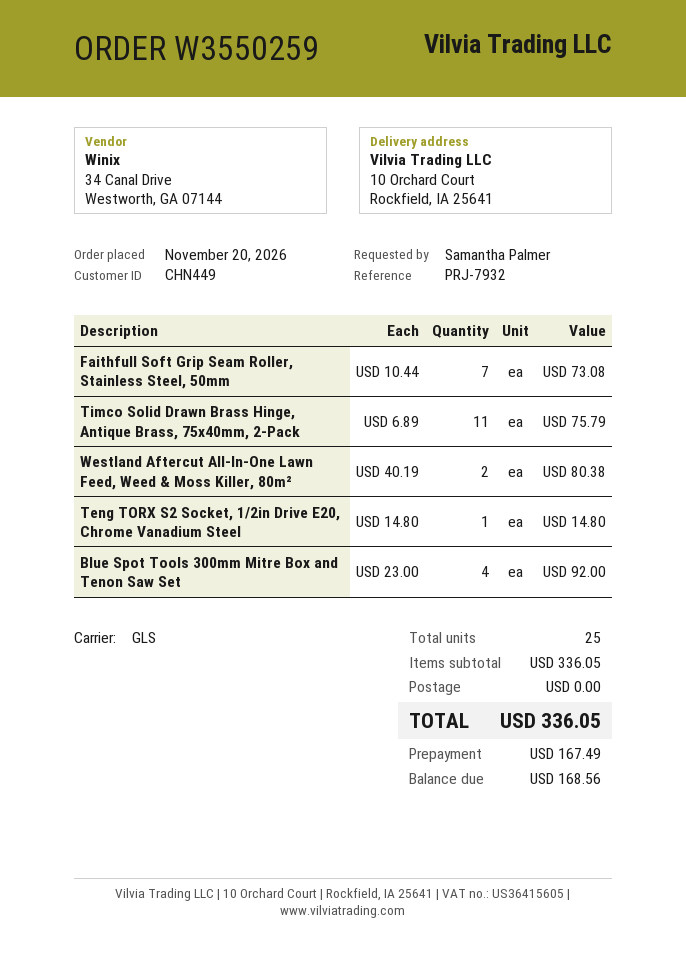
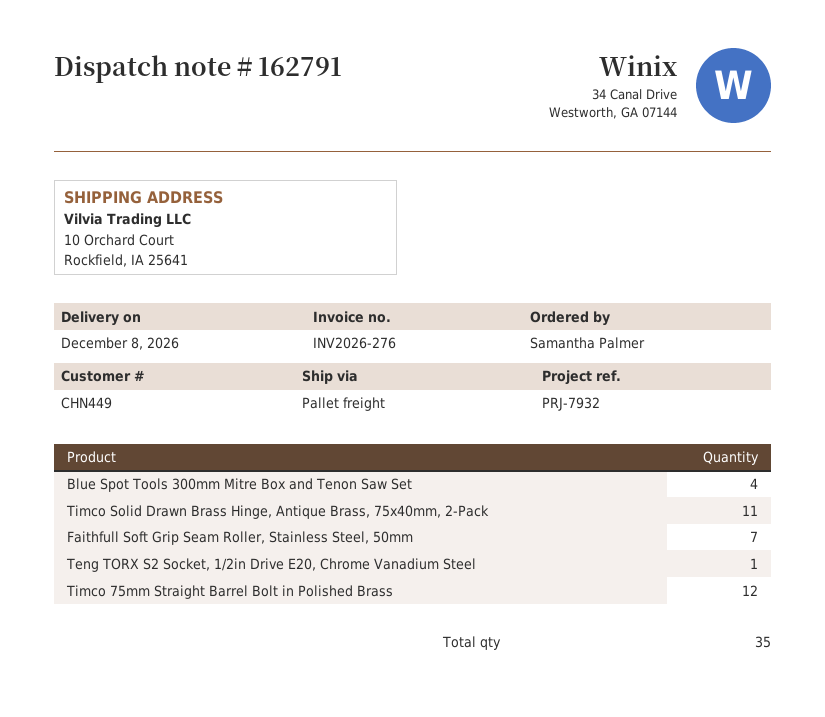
shipping method: GLS -> pallet freight
Westland Aftercut All-In-One Lawn Feed, Weed & Moss Killer, 80m²: 2 -> none
Timco 75mm Straight Barrel Bolt in Polished Brass: none -> 12
total quantity: 25 -> 35

